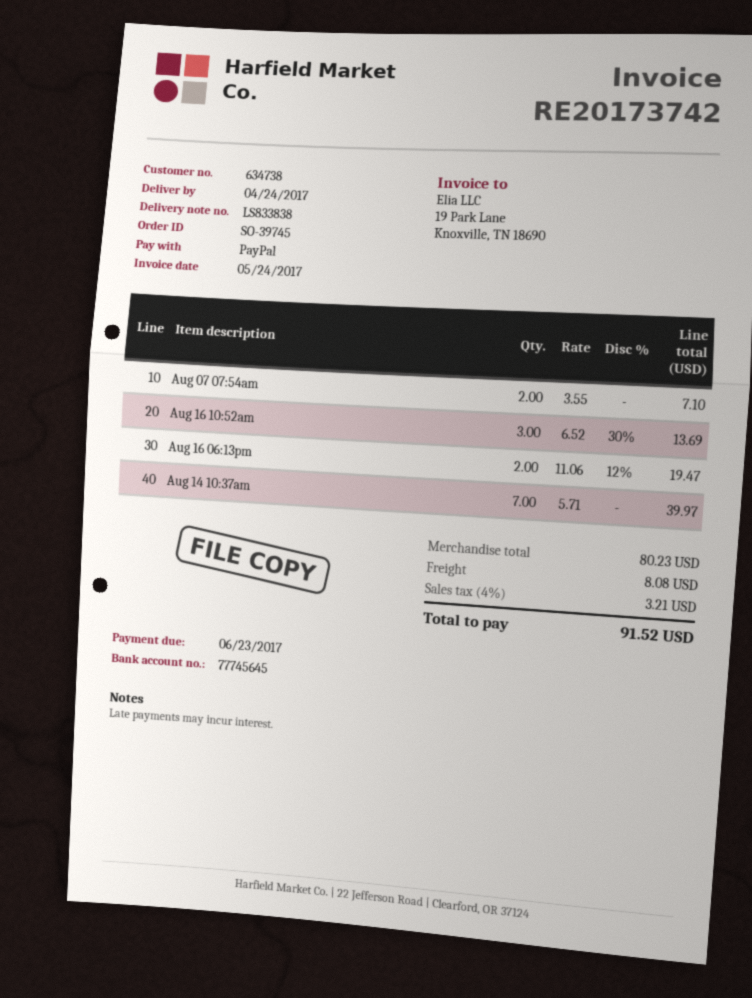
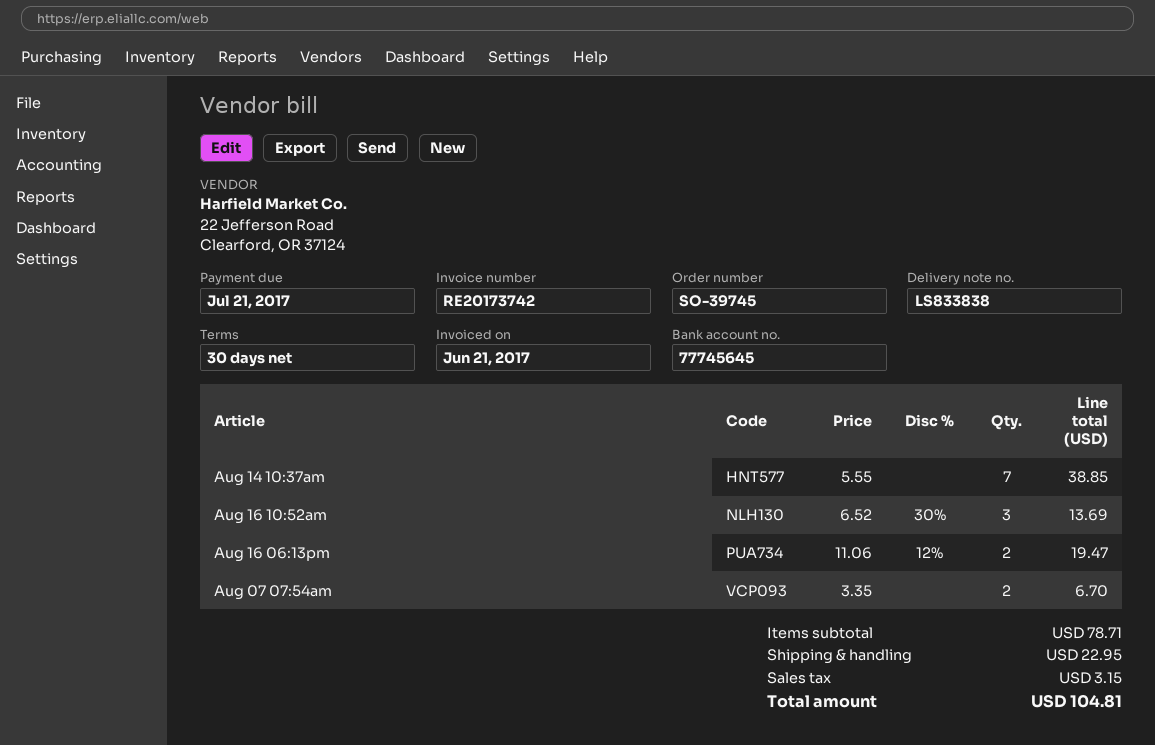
invoice date: 2017-05-24 -> 2017-06-21
due date: 2017-06-23 -> 2017-07-21
Aug 07 07:54am: 2 x 3.55 = 7.10 -> 2 x 3.35 = 6.70
Aug 14 10:37am: 7 x 5.71 = 39.97 -> 7 x 5.55 = 38.85
subtotal: 80.23 -> 78.71
shipping: 8.08 -> 22.95
tax: 3.21 -> 3.15
total: 91.52 -> 104.81

